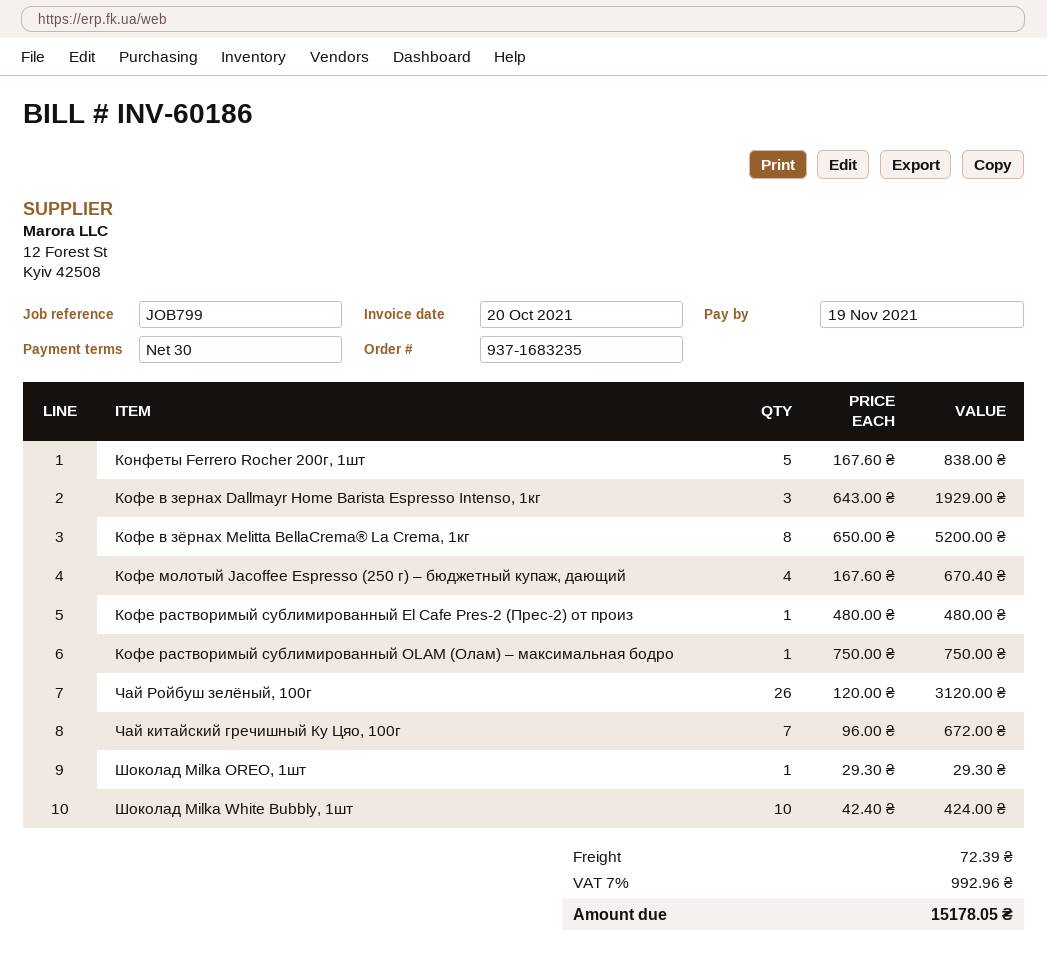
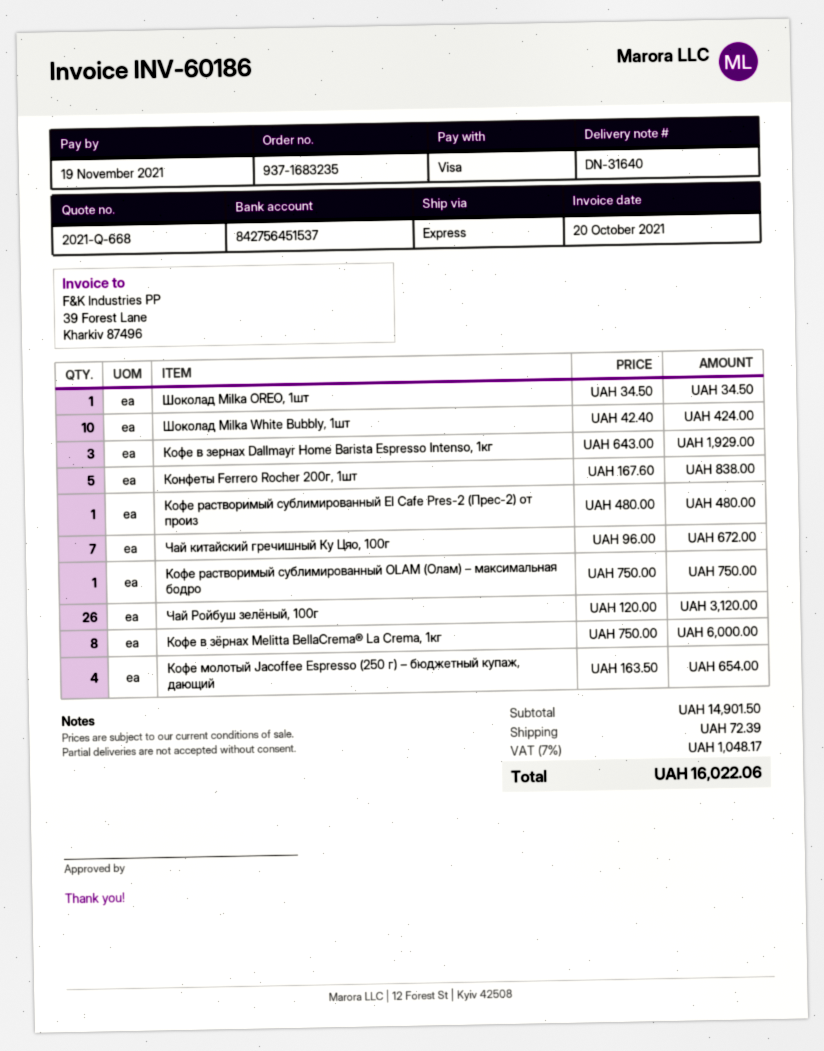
Кофе в зёрнах Melitta BellaCrema® La Crema, 1кг: 8 x 650.00 = 5200.00 -> 8 x 750.00 = 6000.00
Кофе молотый Jacoffee Еspresso (250 г) – бюджетный купаж, дающий: 4 x 167.60 = 670.40 -> 4 x 163.50 = 654.00
Шоколад Milka OREO, 1шт: 1 x 29.30 = 29.30 -> 1 x 34.50 = 34.50
tax: 7% = 992.96 -> 7% = 1048.17
total: 15178.05 -> 16022.06

